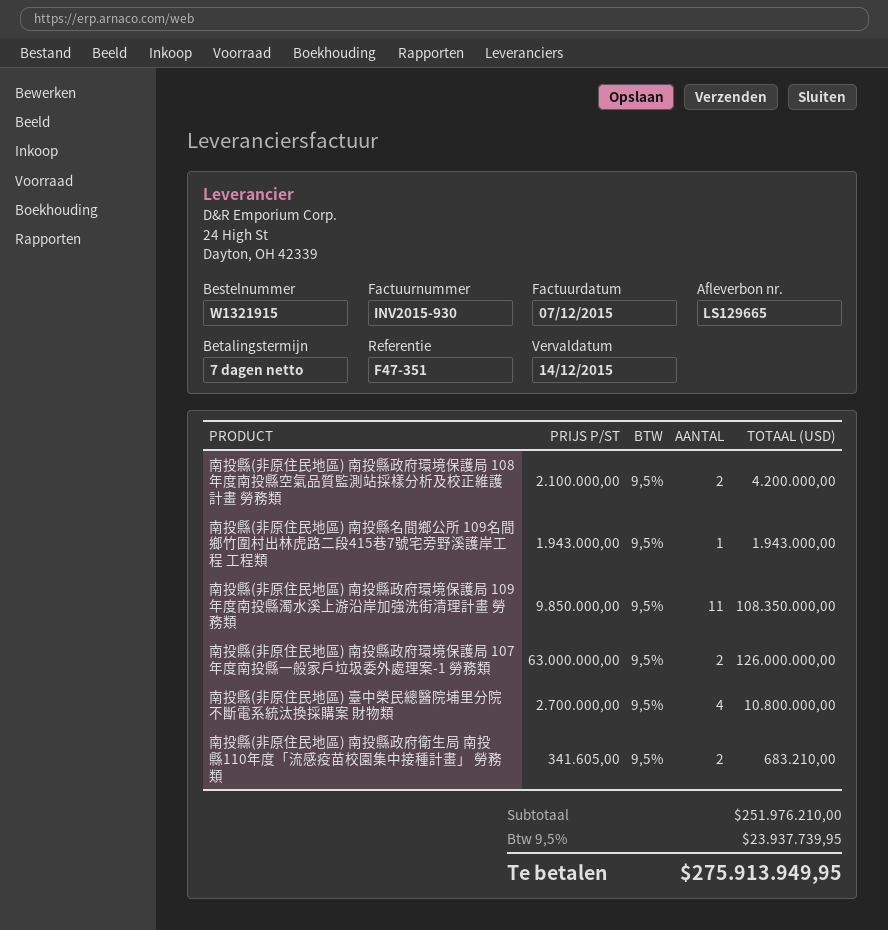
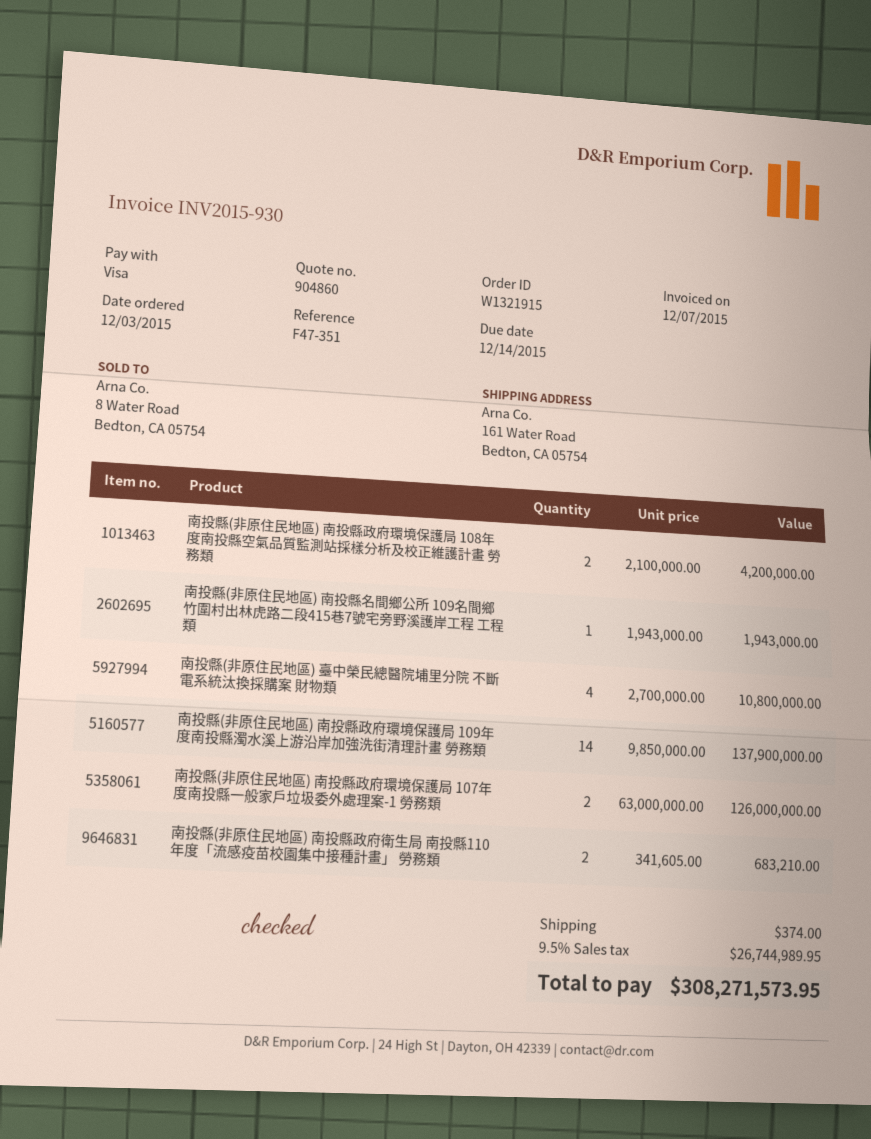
南投縣(非原住民地區) 南投縣政府環境保護局 109年度南投縣濁水溪上游沿岸加強洗街清理計畫 勞務類: 11 x 9850000.00 = 108350000.00 -> 14 x 9850000.00 = 137900000.00
shipping: none -> 374.00
tax: 9.5% = 23937739.95 -> 9.5% = 26744989.95
total: 275913949.95 -> 308271573.95

